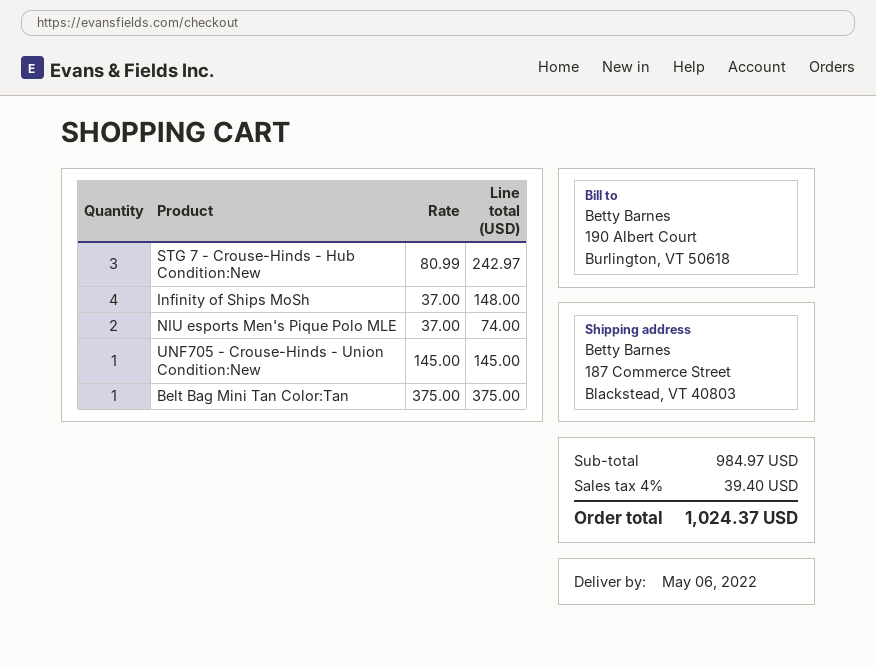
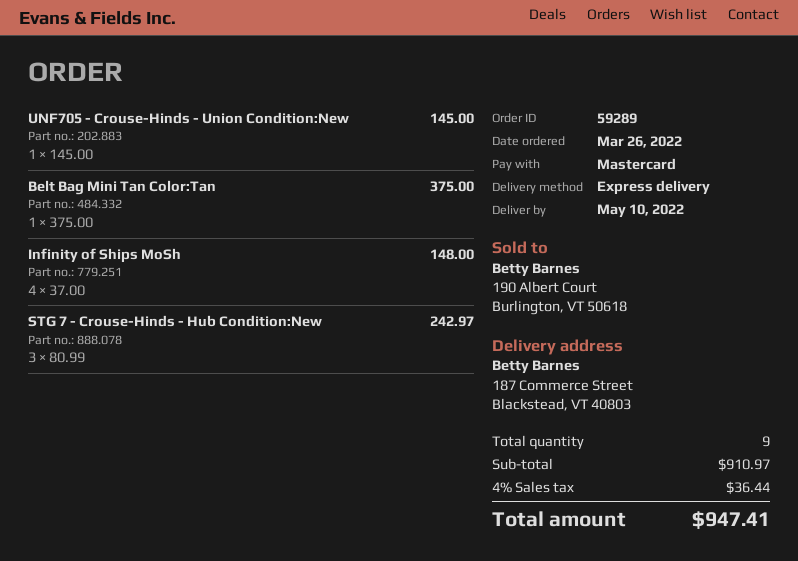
delivery date: 2022-05-06 -> 2022-05-10
NIU esports Men's Pique Polo MLE: 2 x 37.00 = 74.00 -> none
subtotal: 984.97 -> 910.97
tax: 4% = 39.40 -> 4% = 36.44
total: 1024.37 -> 947.41

